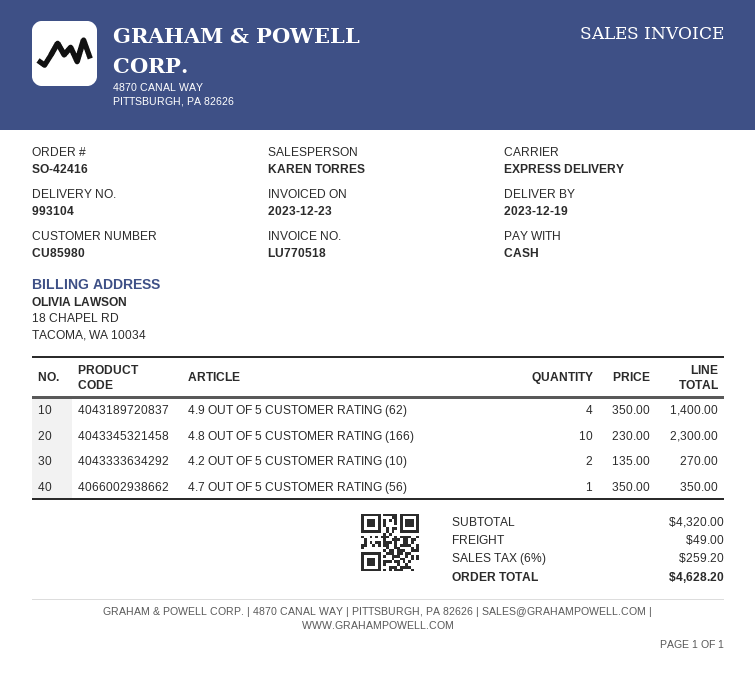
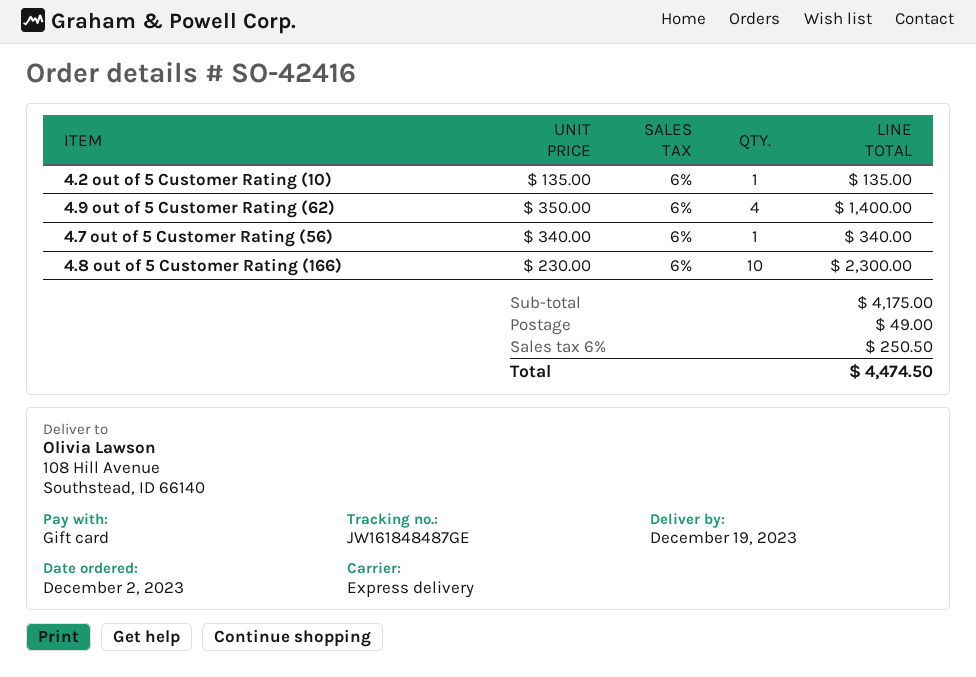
payment method: cash -> gift card
4.2 OUT OF 5 CUSTOMER RATING (10): 2 x 135.00 = 270.00 -> 1 x 135.00 = 135.00
4.7 OUT OF 5 CUSTOMER RATING (56): 1 x 350.00 = 350.00 -> 1 x 340.00 = 340.00
subtotal: 4320.00 -> 4175.00
tax: 6% = 259.20 -> 6% = 250.50
total: 4628.20 -> 4474.50

